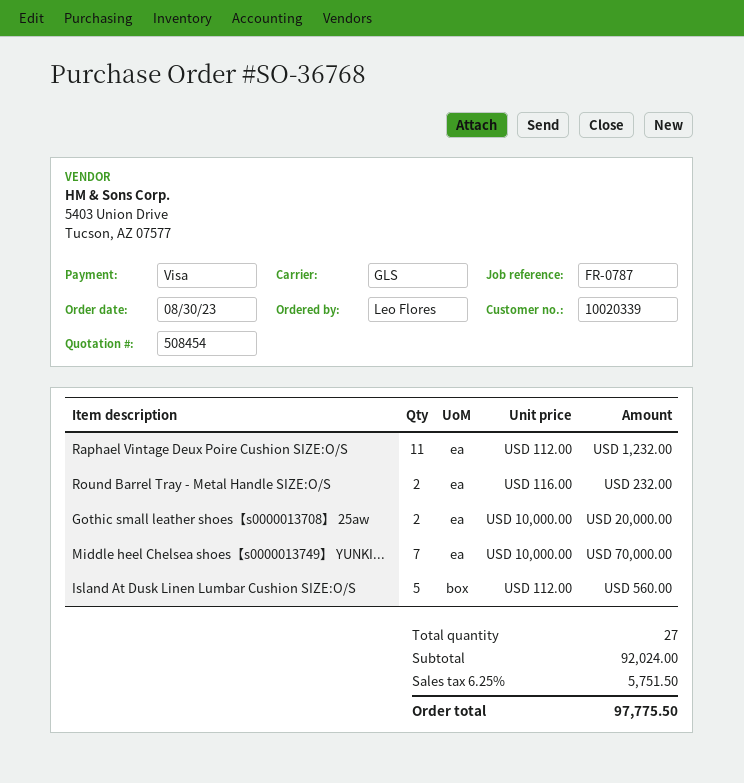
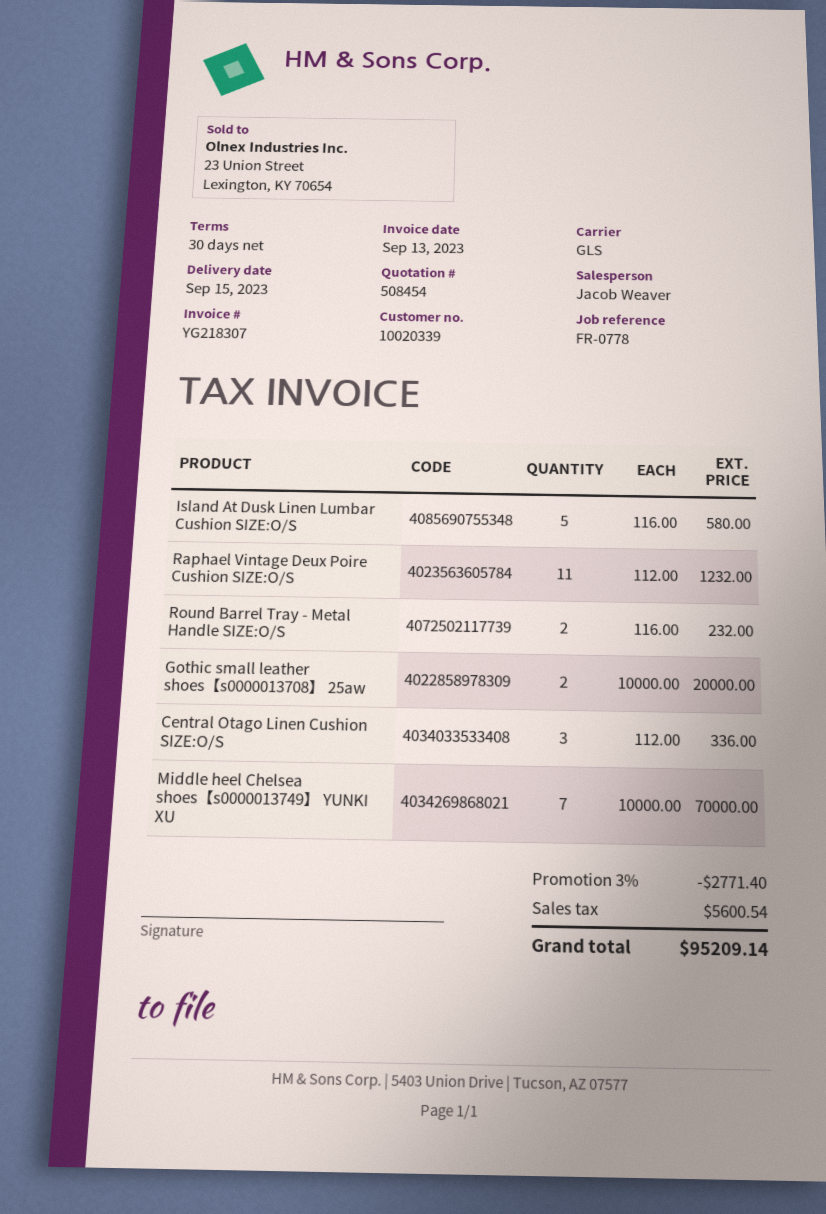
reference: FR-0787 -> FR-0778
Island At Dusk Linen Lumbar Cushion SIZE:O/S: 5 x 112.00 = 560.00 -> 5 x 116.00 = 580.00
Central Otago Linen Cushion SIZE:O/S: none -> 3 x 112.00 = 336.00
discount: none -> 3% = 2771.40
tax: 5751.50 -> 5600.54
total: 97775.50 -> 95209.14

